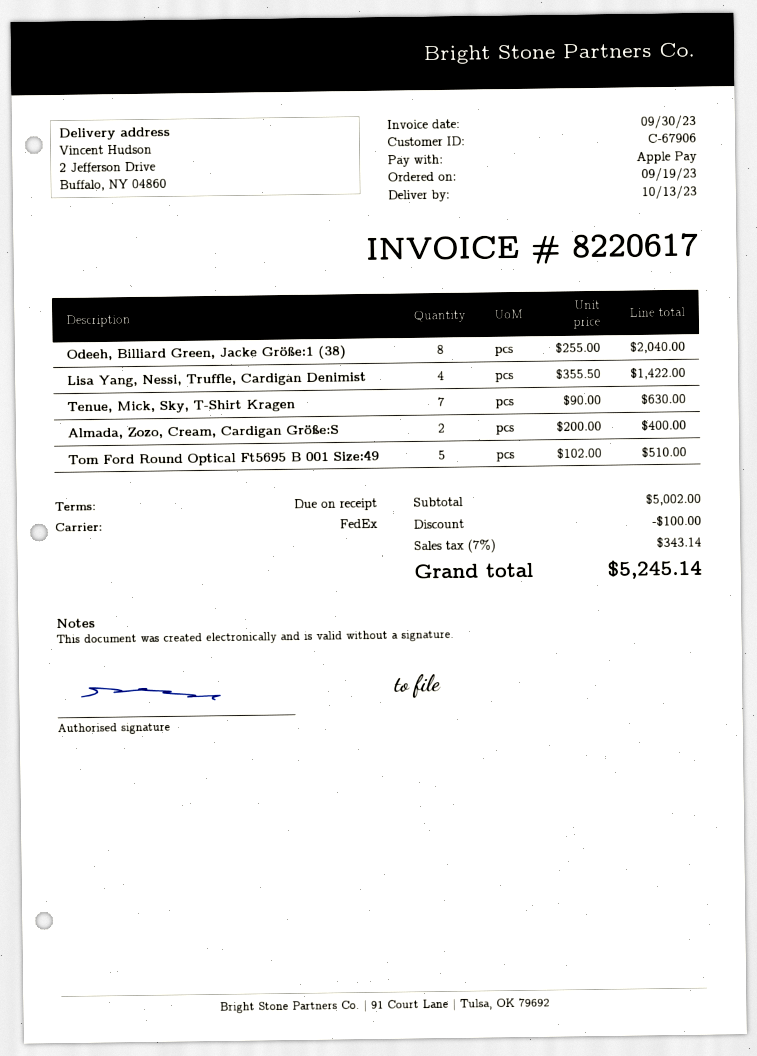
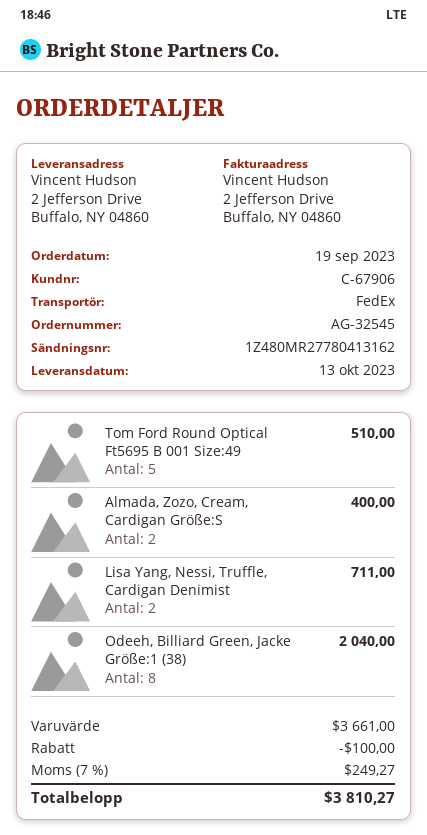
Lisa Yang, Nessi, Truffle, Cardigan Denimist: 4 for 1422.00 -> 2 for 711.00
Tenue, Mick, Sky, T-Shirt Kragen: 7 for 630.00 -> none
subtotal: 5002.00 -> 3661.00
tax: 7% = 343.14 -> 7% = 249.27
total: 5245.14 -> 3810.27

